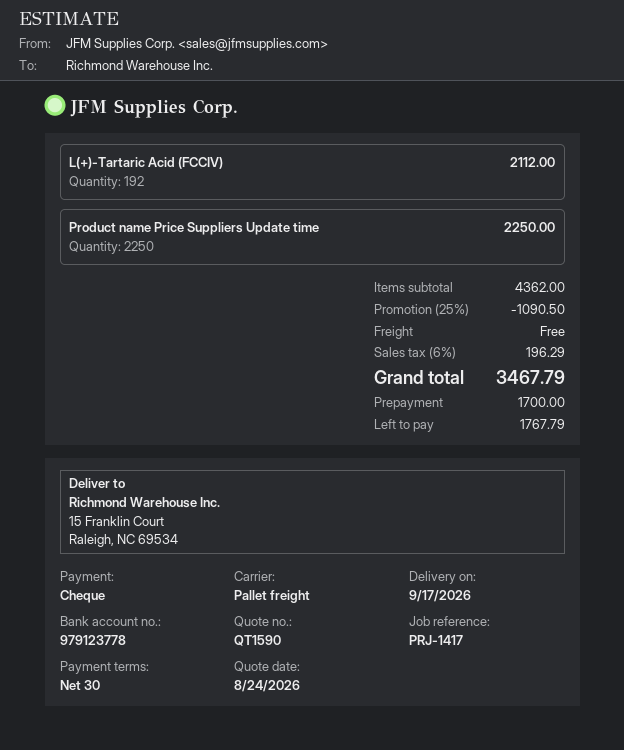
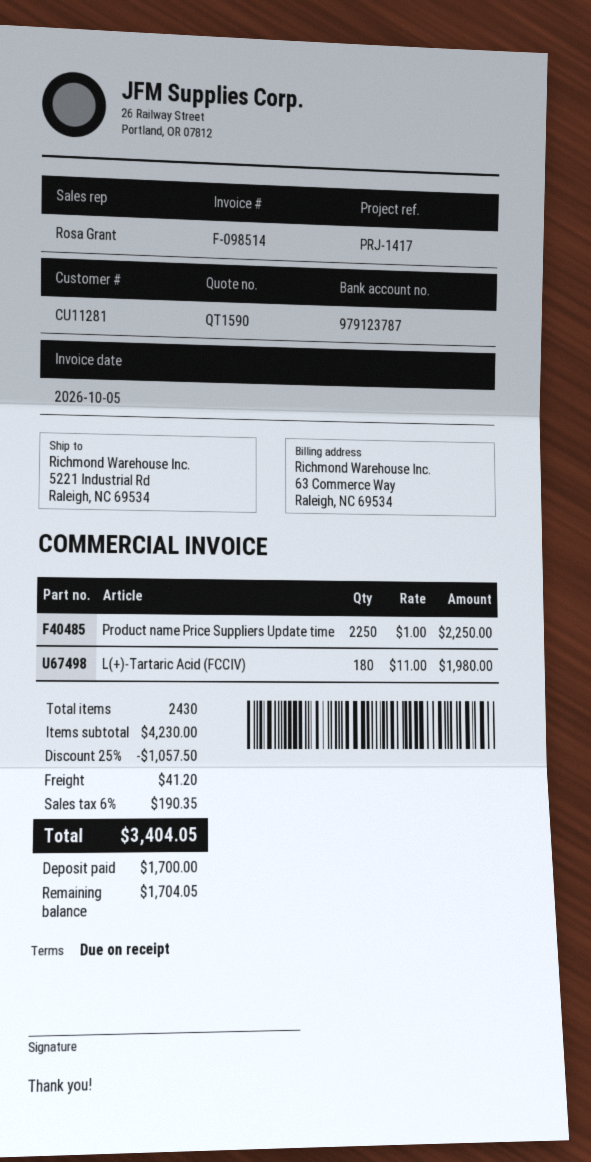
payment terms: 30 days -> on receipt
bank account: 979123778 -> 979123787
ship to: 15 Franklin Court, Raleigh, NC 69534 -> 5221 Industrial Rd, Raleigh, NC 69534
L(+)-Tartaric Acid (FCCIV): 192 for 2112.00 -> 180 for 1980.00
subtotal: 4362.00 -> 4230.00
discount: 25% = 1090.50 -> 25% = 1057.50
shipping: 0.00 -> 41.20
tax: 6% = 196.29 -> 6% = 190.35
total: 3467.79 -> 3404.05
balance: 1767.79 -> 1704.05

